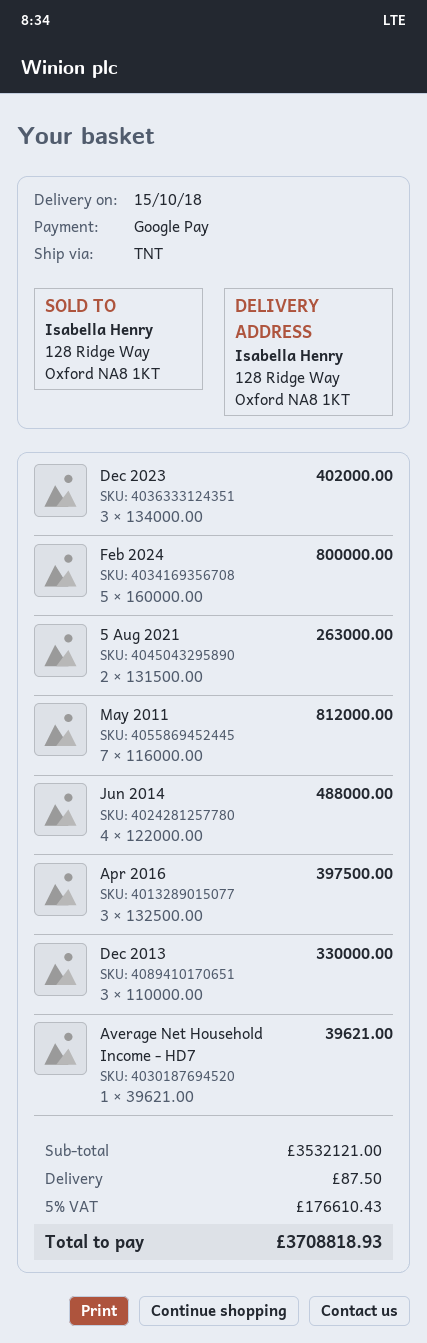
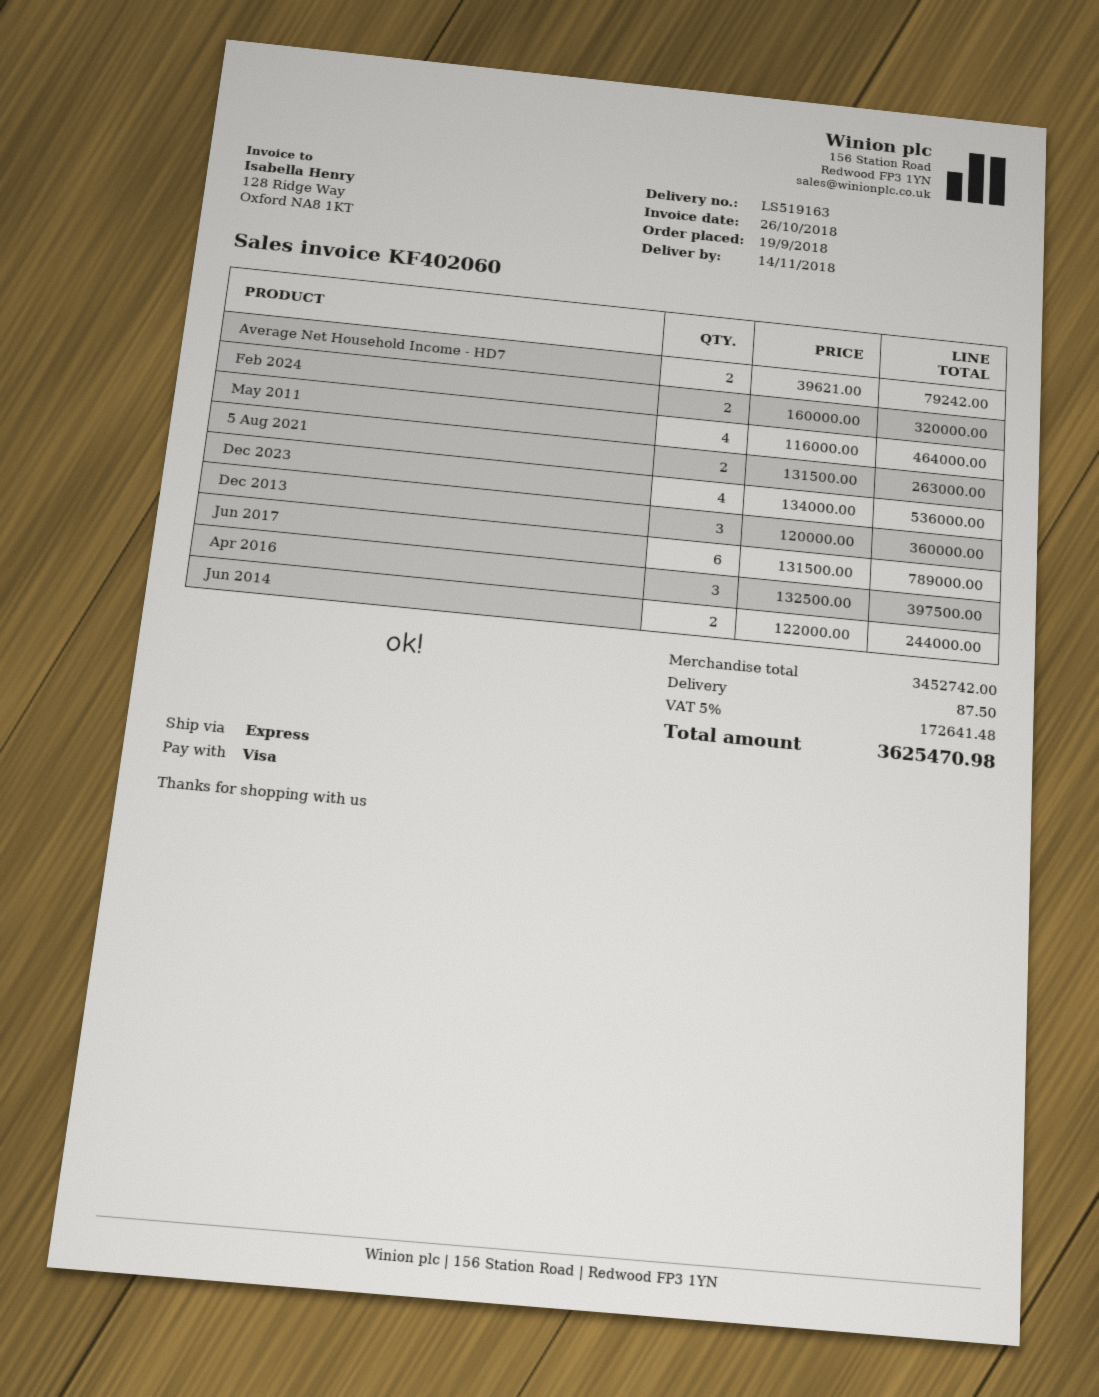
delivery date: 2018-10-15 -> 2018-11-14
payment method: Google Pay -> Visa
shipping method: TNT -> express
Dec 2023: 3 x 134000.00 = 402000.00 -> 4 x 134000.00 = 536000.00
Feb 2024: 5 x 160000.00 = 800000.00 -> 2 x 160000.00 = 320000.00
May 2011: 7 x 116000.00 = 812000.00 -> 4 x 116000.00 = 464000.00
Jun 2014: 4 x 122000.00 = 488000.00 -> 2 x 122000.00 = 244000.00
Dec 2013: 3 x 110000.00 = 330000.00 -> 3 x 120000.00 = 360000.00
Average Net Household Income - HD7: 1 x 39621.00 = 39621.00 -> 2 x 39621.00 = 79242.00
Jun 2017: none -> 6 x 131500.00 = 789000.00
subtotal: 3532121.00 -> 3452742.00
tax: 5% = 176610.43 -> 5% = 172641.48
total: 3708818.93 -> 3625470.98

